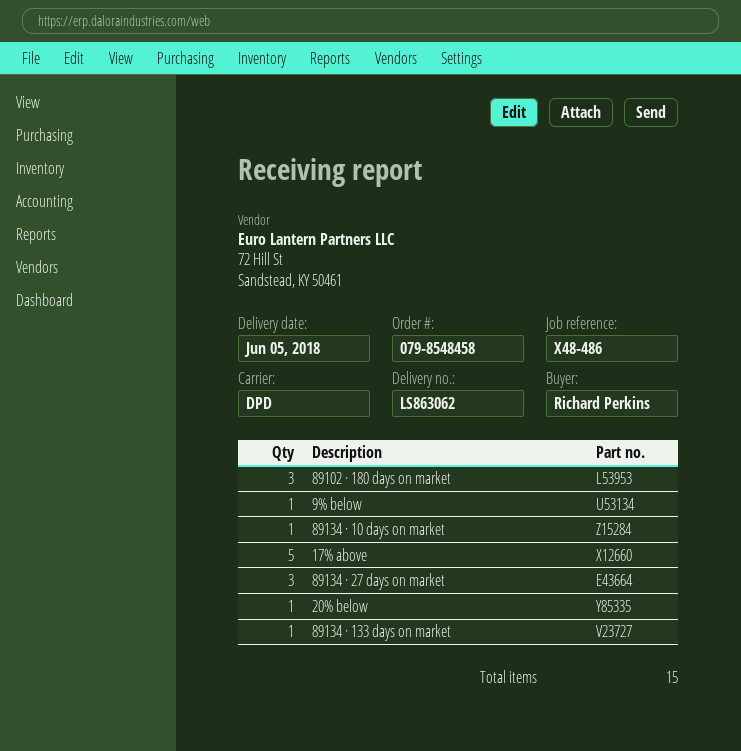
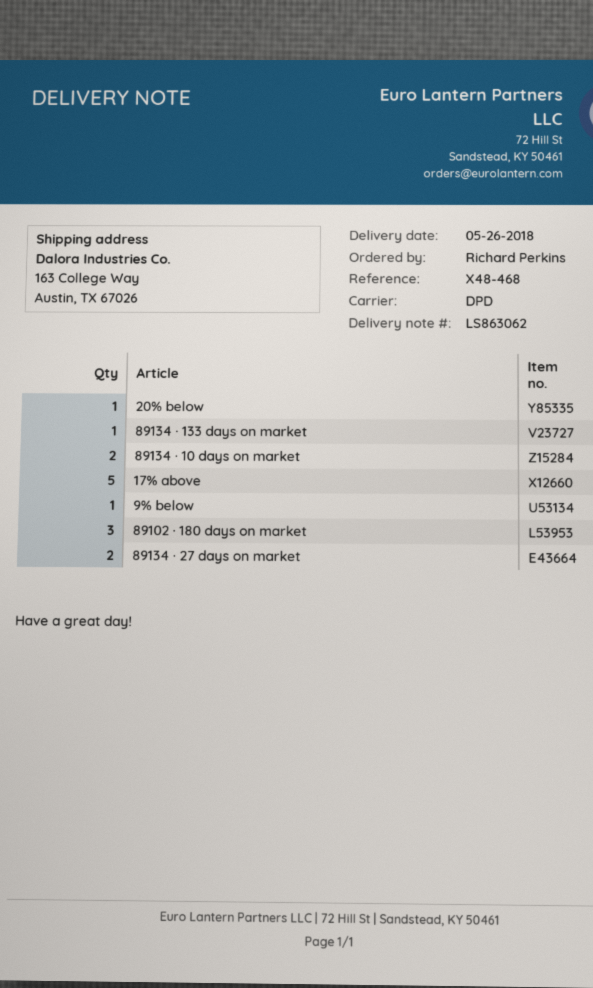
delivery date: 2018-06-05 -> 2018-05-26
reference: X48-486 -> X48-468
89134 · 10 days on market: 1 -> 2
89134 · 27 days on market: 3 -> 2

